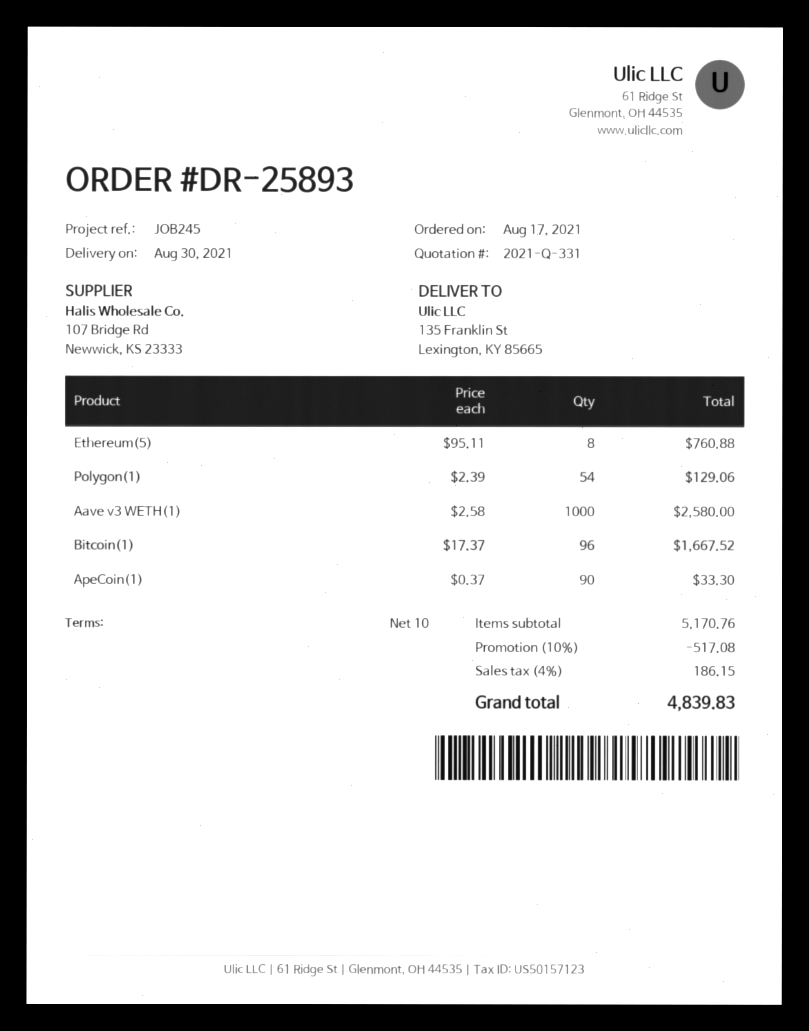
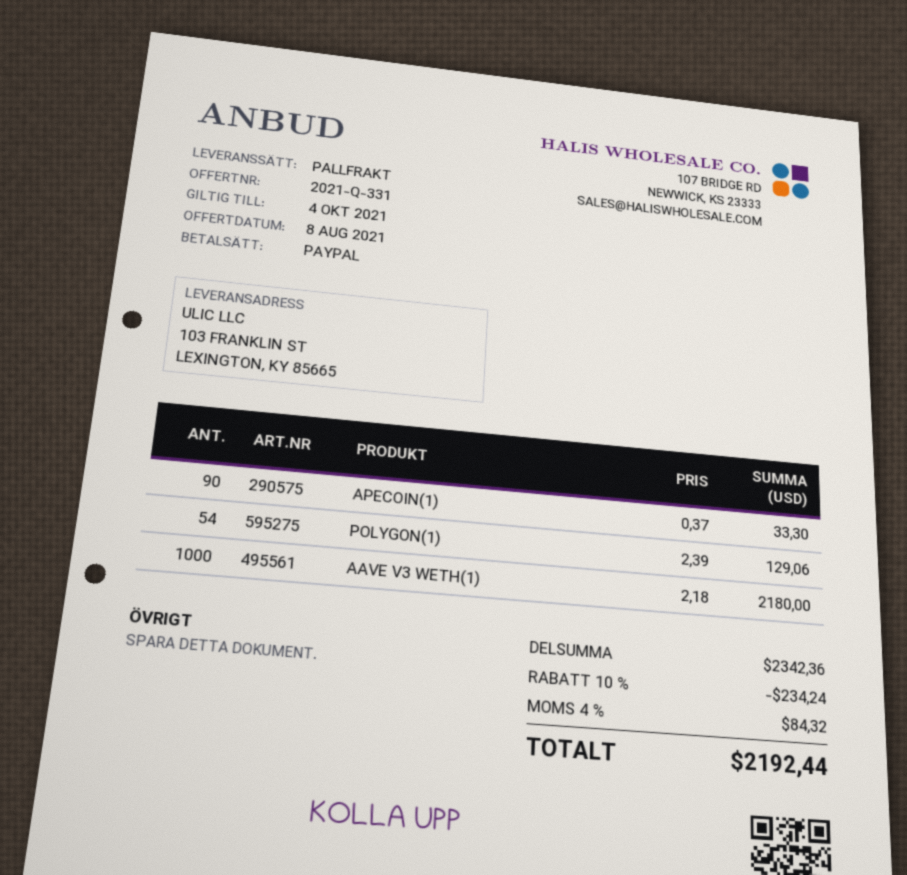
ship to: 135 Franklin St, Lexington, KY 85665 -> 103 FRANKLIN ST, LEXINGTON, KY 85665
Ethereum(5): 8 x 95.11 = 760.88 -> none
Aave v3 WETH(1): 1000 x 2.58 = 2580.00 -> 1000 x 2.18 = 2180.00
Bitcoin(1): 96 x 17.37 = 1667.52 -> none
subtotal: 5170.76 -> 2342.36
discount: 10% = 517.08 -> 10% = 234.24
tax: 4% = 186.15 -> 4% = 84.32
total: 4839.83 -> 2192.44

